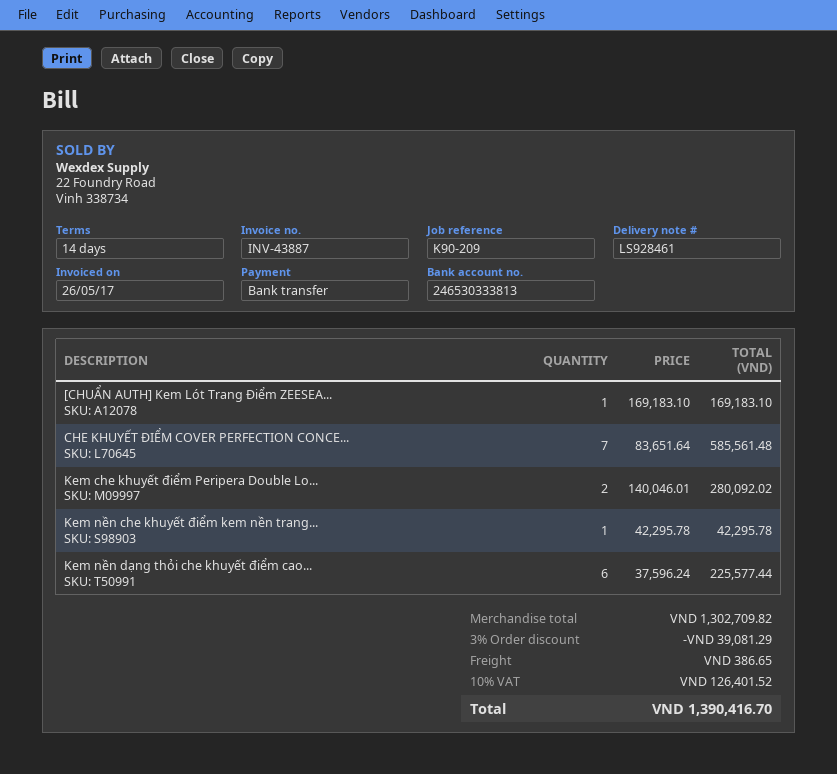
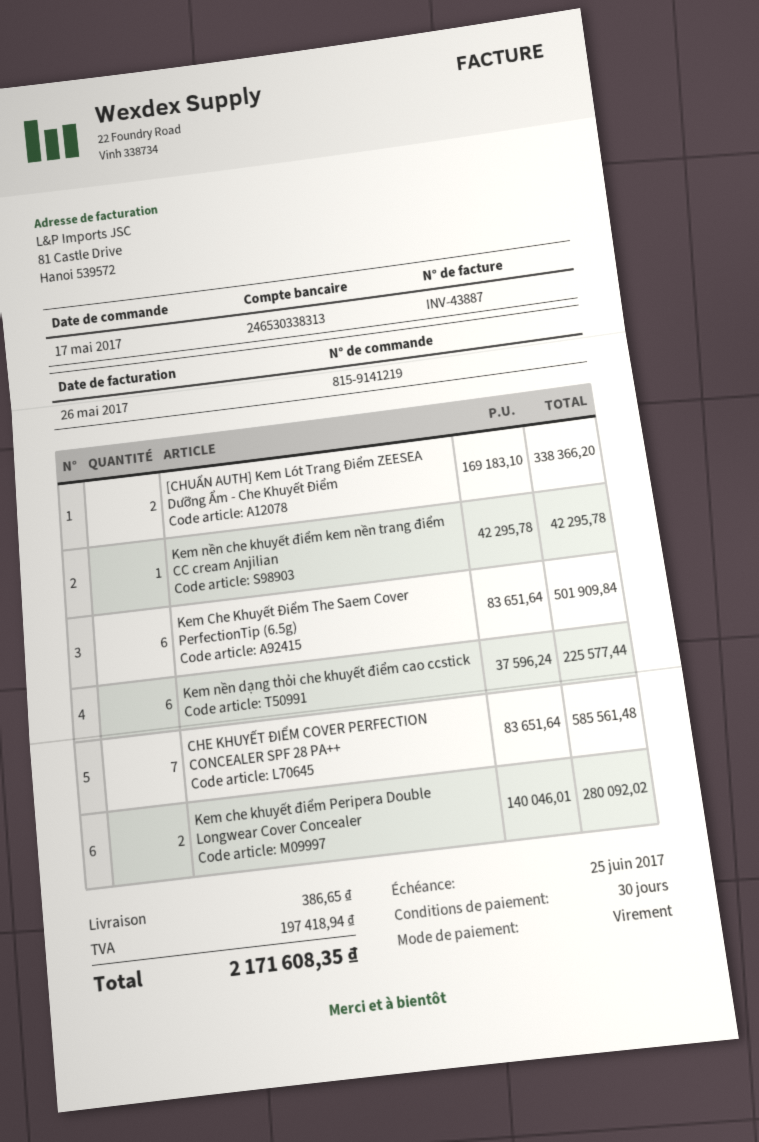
payment terms: 14 days -> 30 days
bank account: 246530333813 -> 246530338313
[CHUẨN AUTH] Kem Lót Trang Điểm ZEESEA...: 1 x 169183.10 = 169183.10 -> 2 x 169183.10 = 338366.20
Kem Che Khuyết Điểm The Saem Cover PerfectionTip (6.5g): none -> 6 x 83651.64 = 501909.84
discount: 3% = 39081.29 -> none
tax: 126401.52 -> 197418.94
total: 1390416.70 -> 2171608.35

